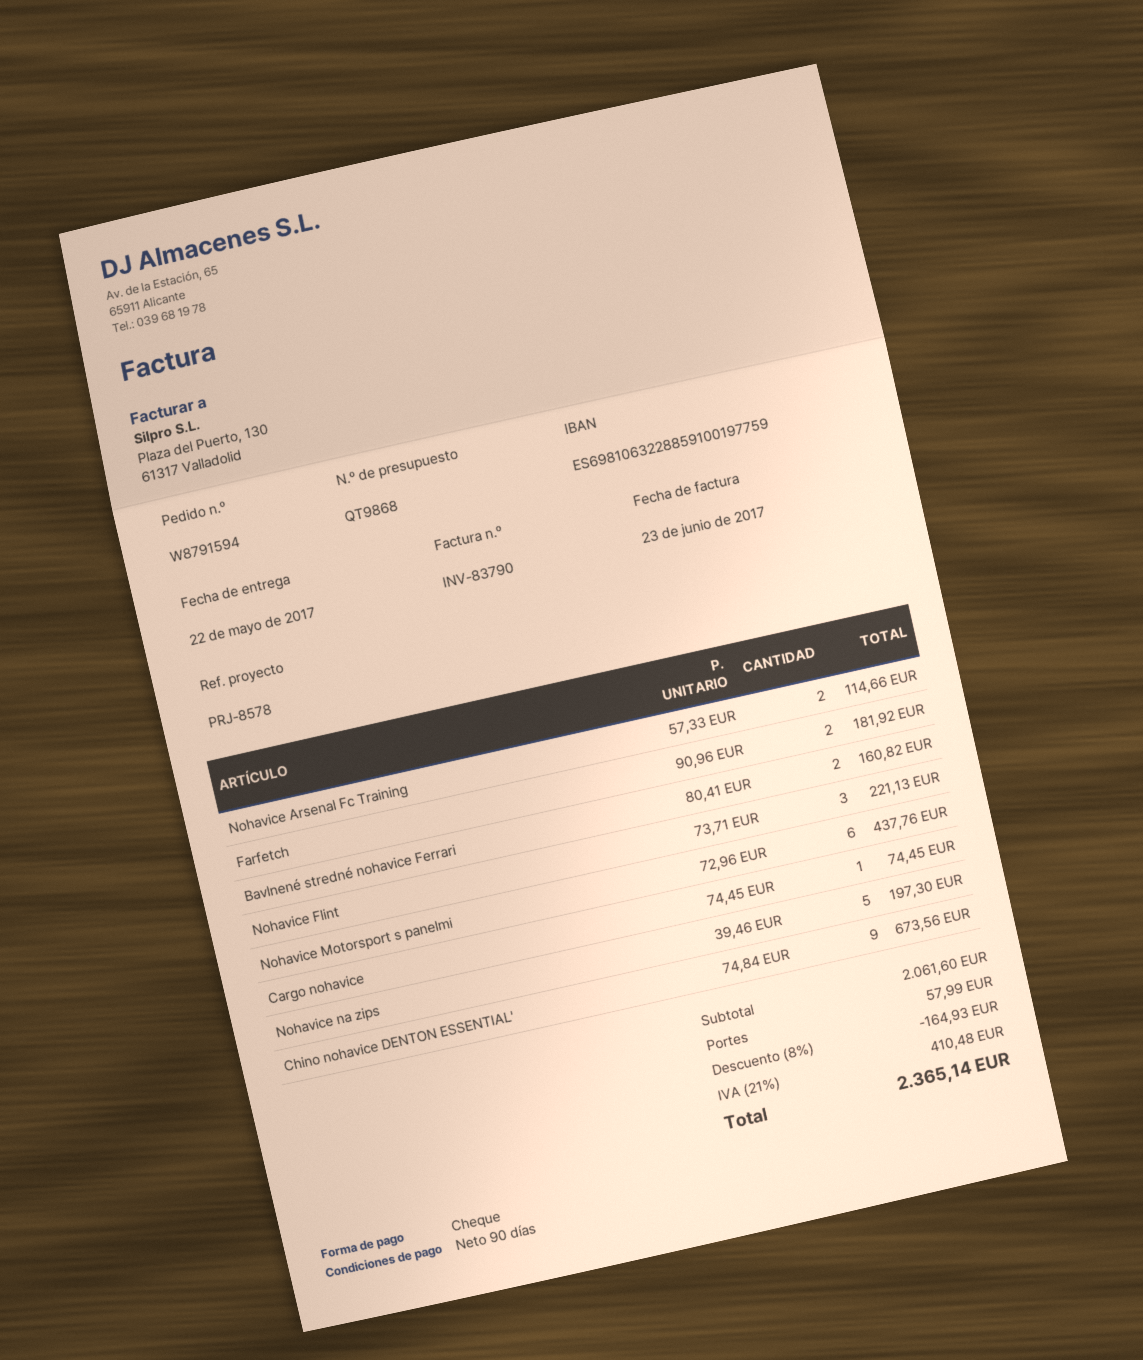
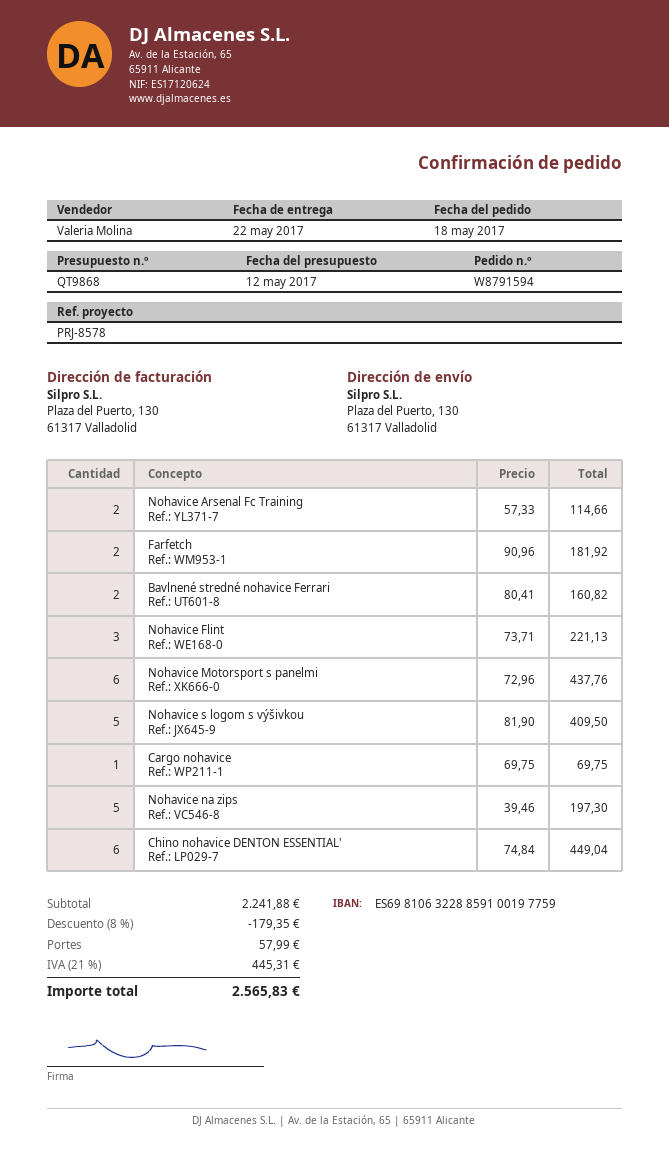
Cargo nohavice: 1 x 74.45 = 74.45 -> 1 x 69.75 = 69.75
Chino nohavice DENTON ESSENTIAL': 9 x 74.84 = 673.56 -> 6 x 74.84 = 449.04
Nohavice s logom s výšivkou: none -> 5 x 81.90 = 409.50
subtotal: 2061.60 -> 2241.88
discount: 8% = 164.93 -> 8% = 179.35
tax: 21% = 410.48 -> 21% = 445.31
total: 2365.14 -> 2565.83

